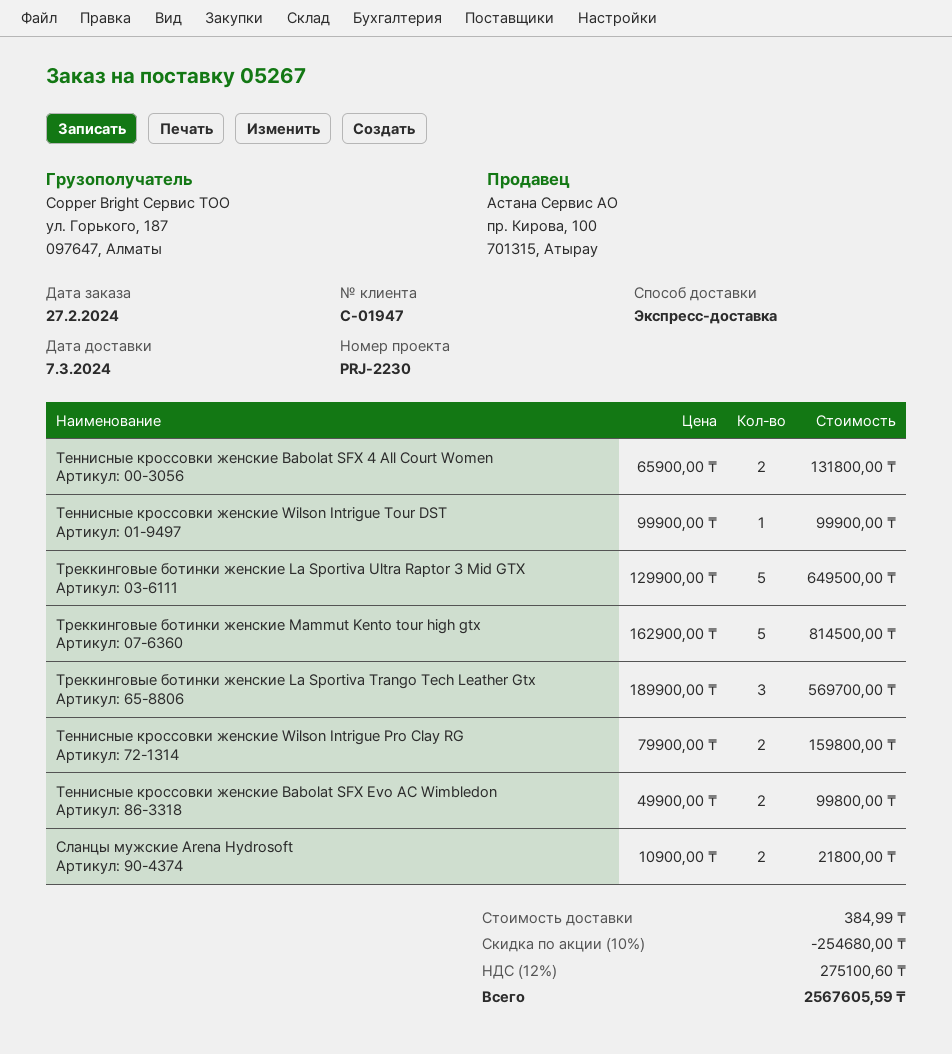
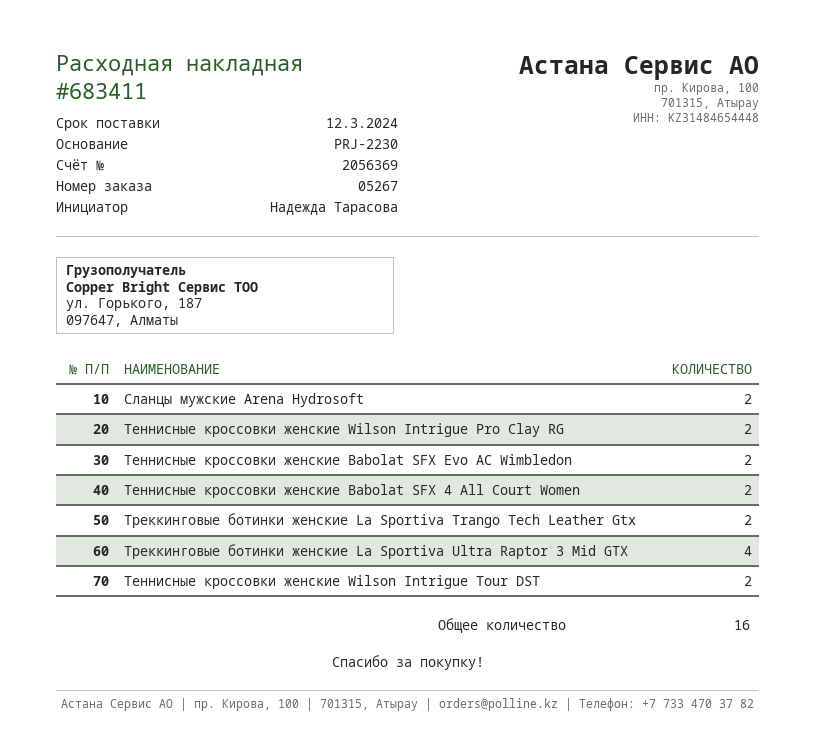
delivery date: 2024-03-07 -> 2024-03-12
Теннисные кроссовки женские Wilson Intrigue Tour DST: 1 -> 2
Треккинговые ботинки женские La Sportiva Ultra Raptor 3 Mid GTX: 5 -> 4
Треккинговые ботинки женские Mammut Kento tour high gtx: 5 -> none
Треккинговые ботинки женские La Sportiva Trango Tech Leather Gtx: 3 -> 2

